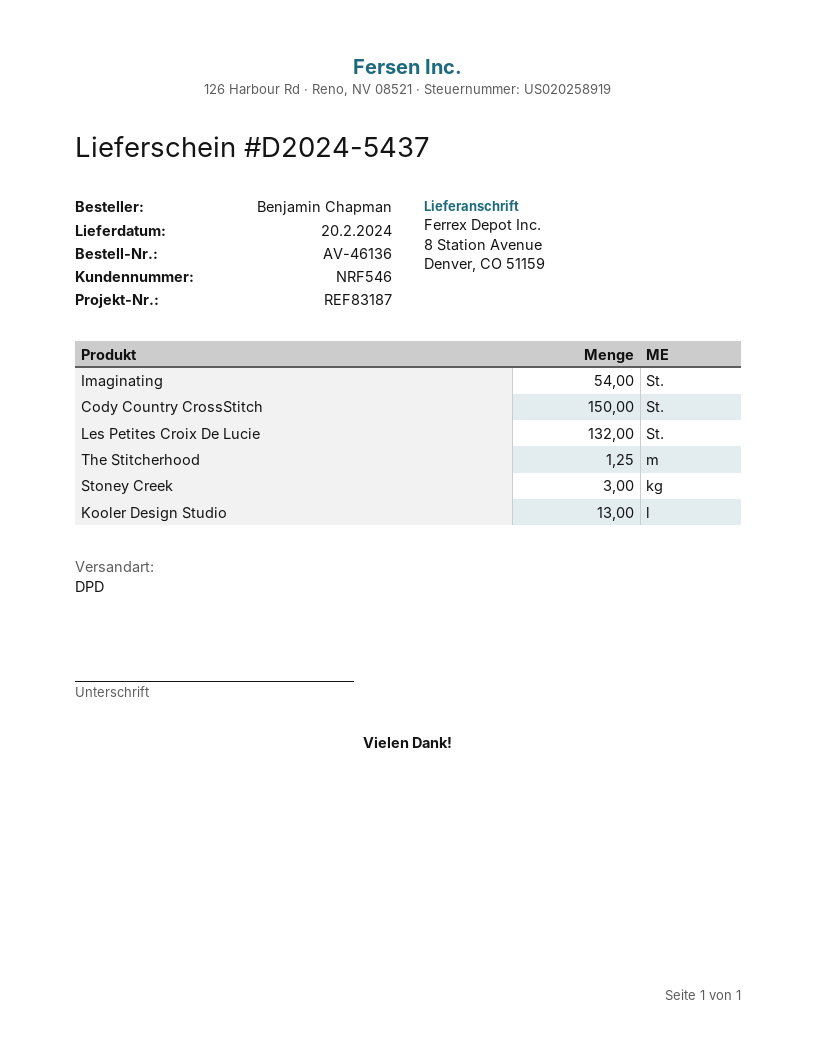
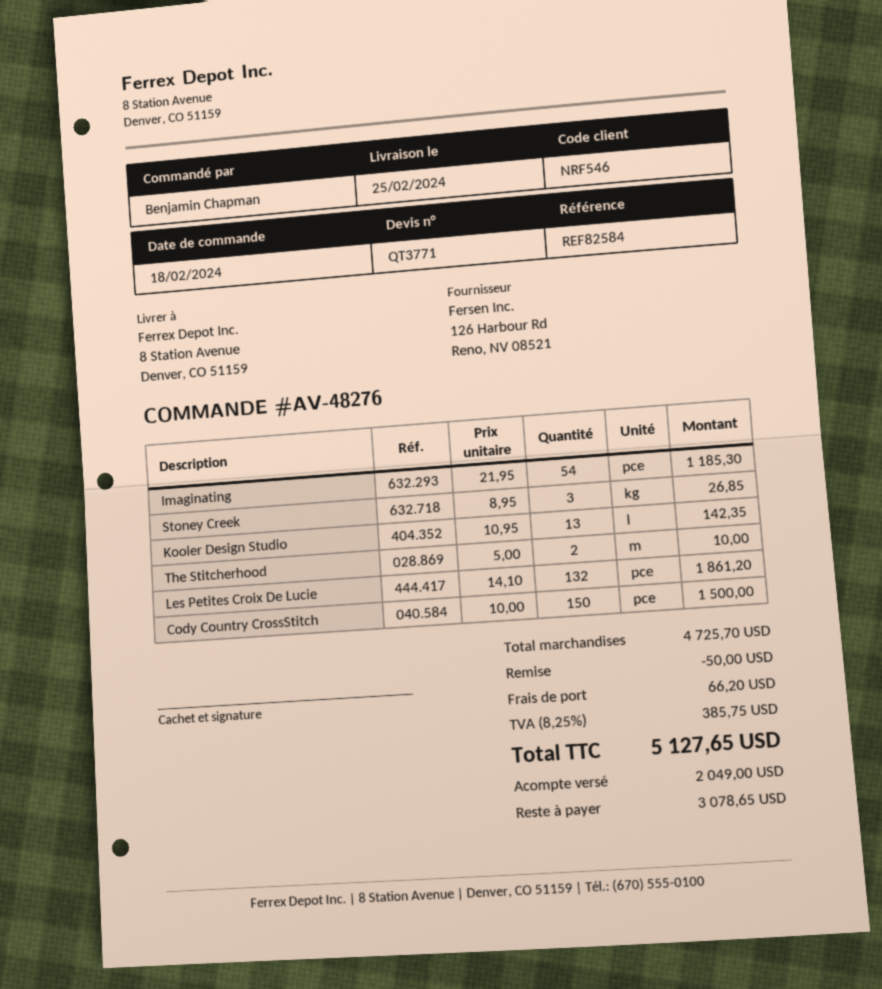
order number: AV-46136 -> AV-48276
delivery date: 2024-02-20 -> 2024-02-25
reference: REF83187 -> REF82584
The Stitcherhood: 1.25 -> 2

